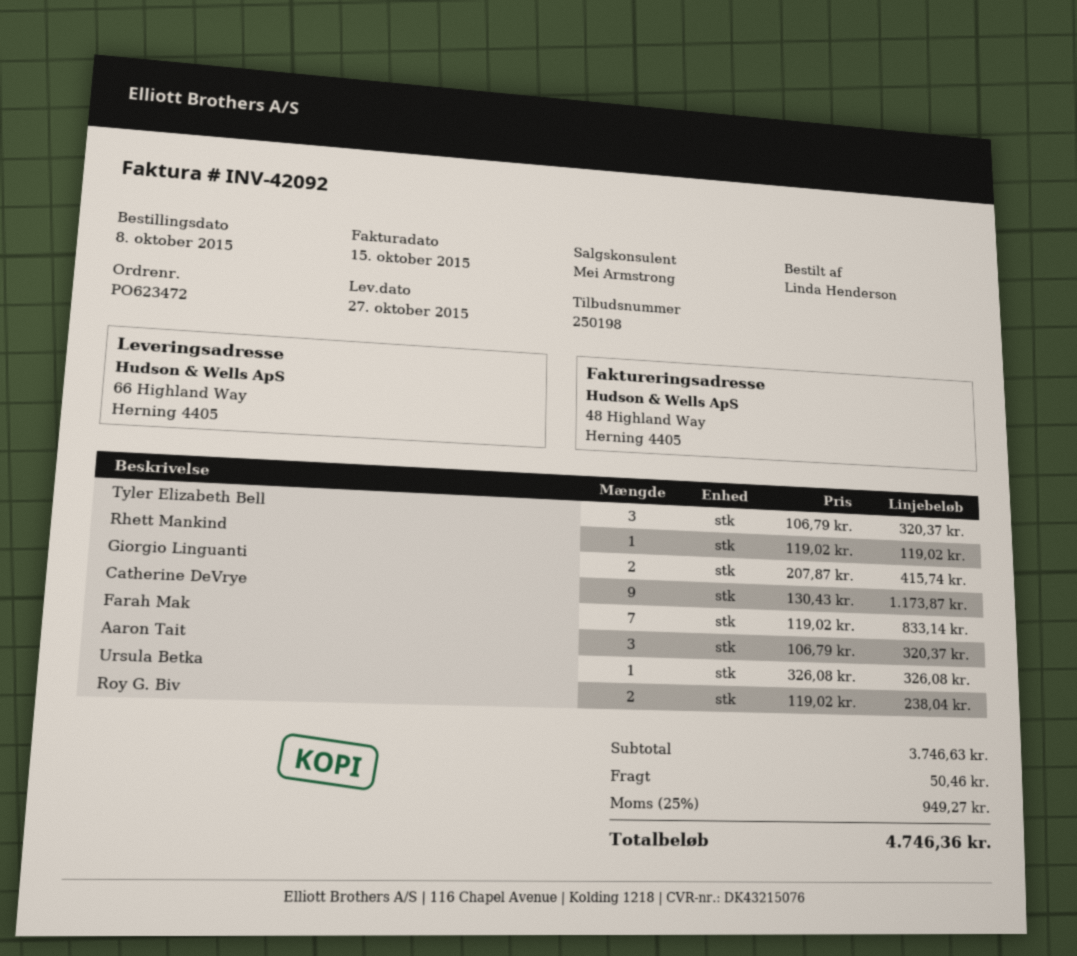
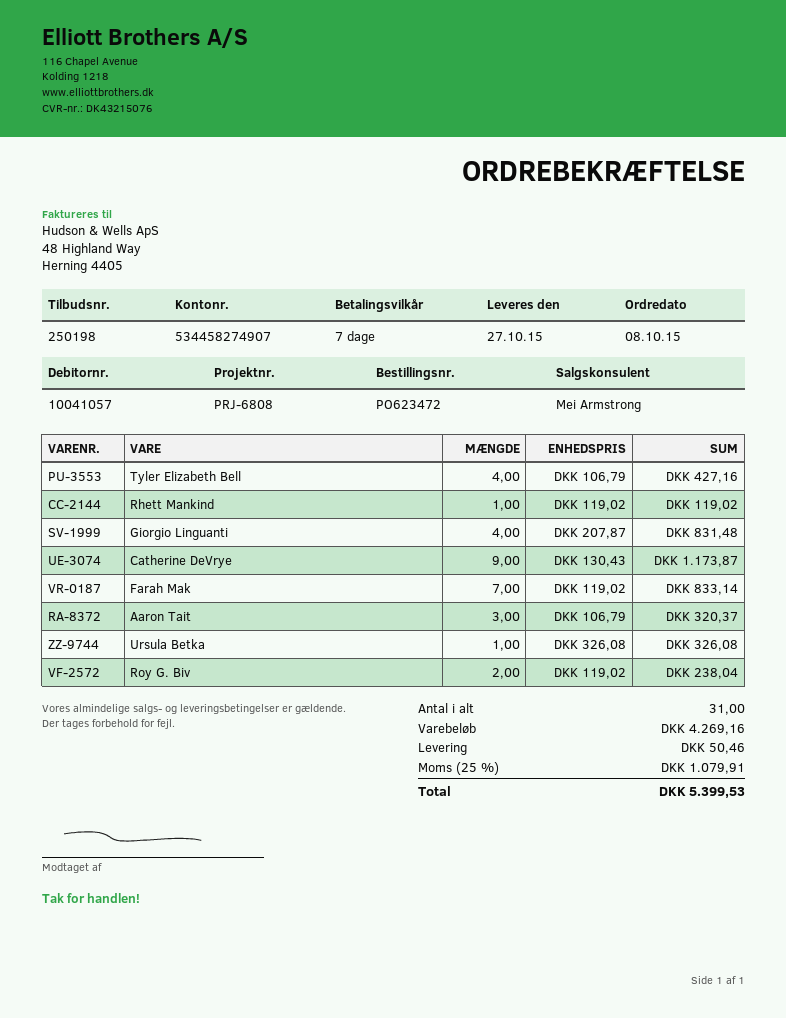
Tyler Elizabeth Bell: 3 x 106.79 = 320.37 -> 4 x 106.79 = 427.16
Giorgio Linguanti: 2 x 207.87 = 415.74 -> 4 x 207.87 = 831.48
subtotal: 3746.63 -> 4269.16
tax: 25% = 949.27 -> 25% = 1079.91
total: 4746.36 -> 5399.53

